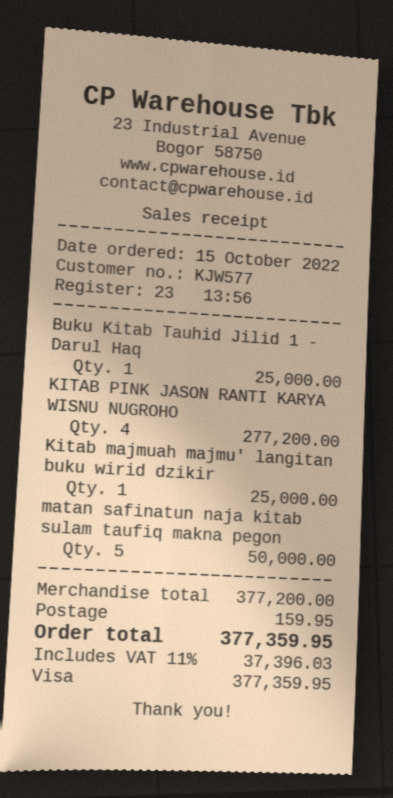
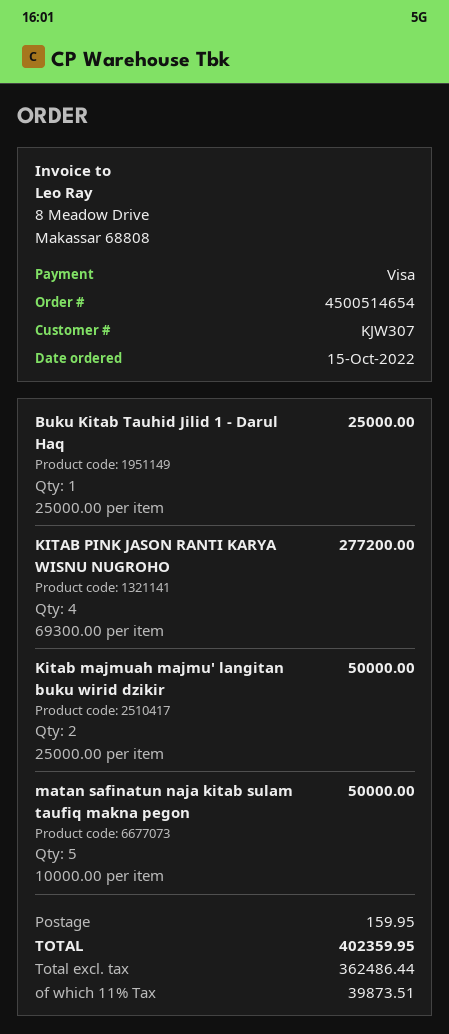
customer number: KJW577 -> KJW307
Kitab majmuah majmu' langitan buku wirid dzikir: 1 for 25000.00 -> 2 for 50000.00
tax: 11% = 37396.03 -> 11% = 39873.51
total: 377359.95 -> 402359.95

